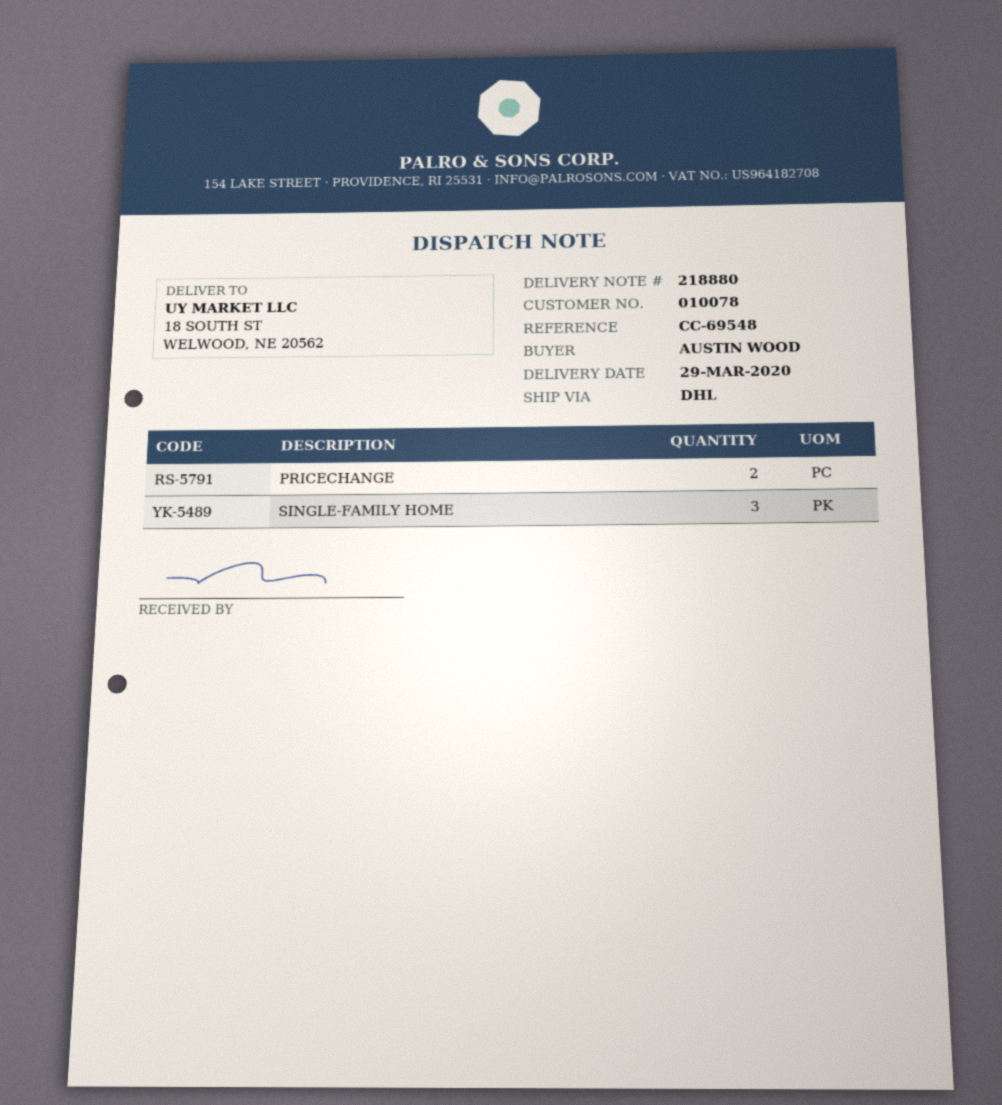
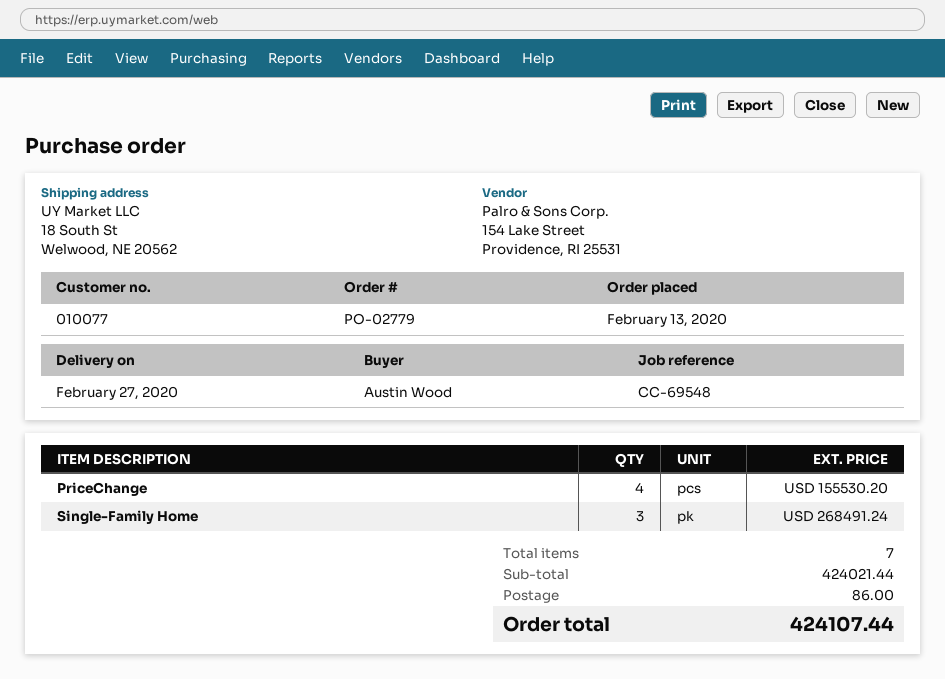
delivery date: 2020-03-29 -> 2020-02-27
customer number: 010078 -> 010077
PRICECHANGE: 2 -> 4

